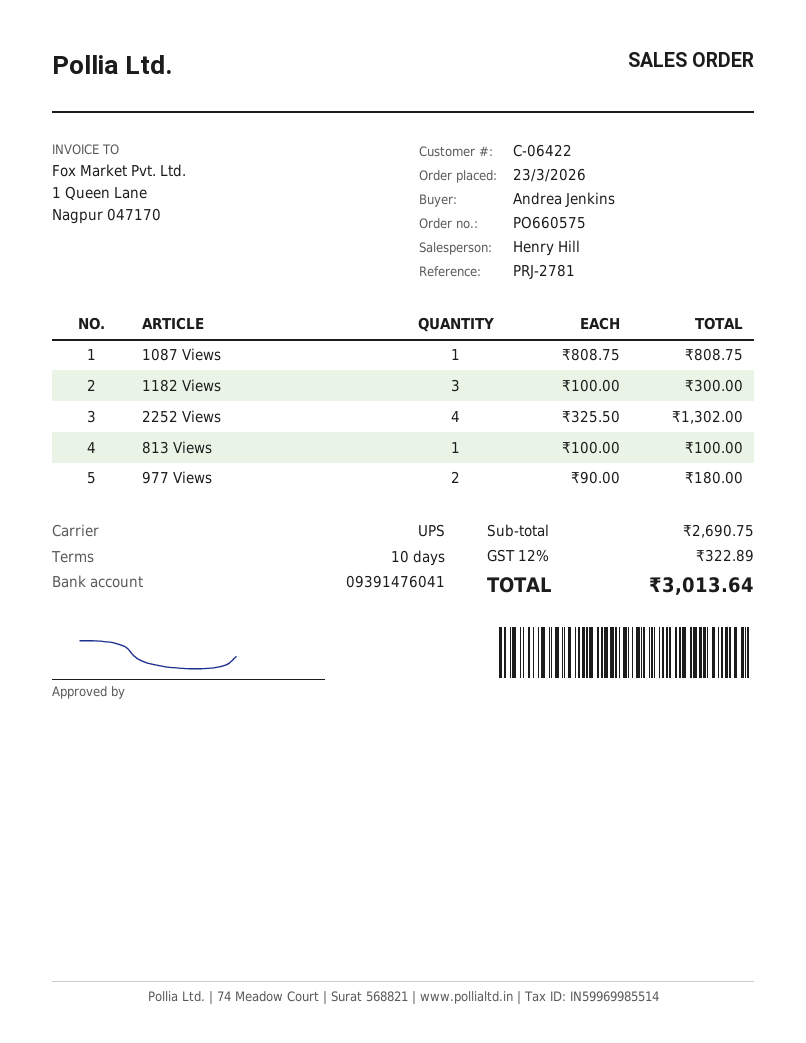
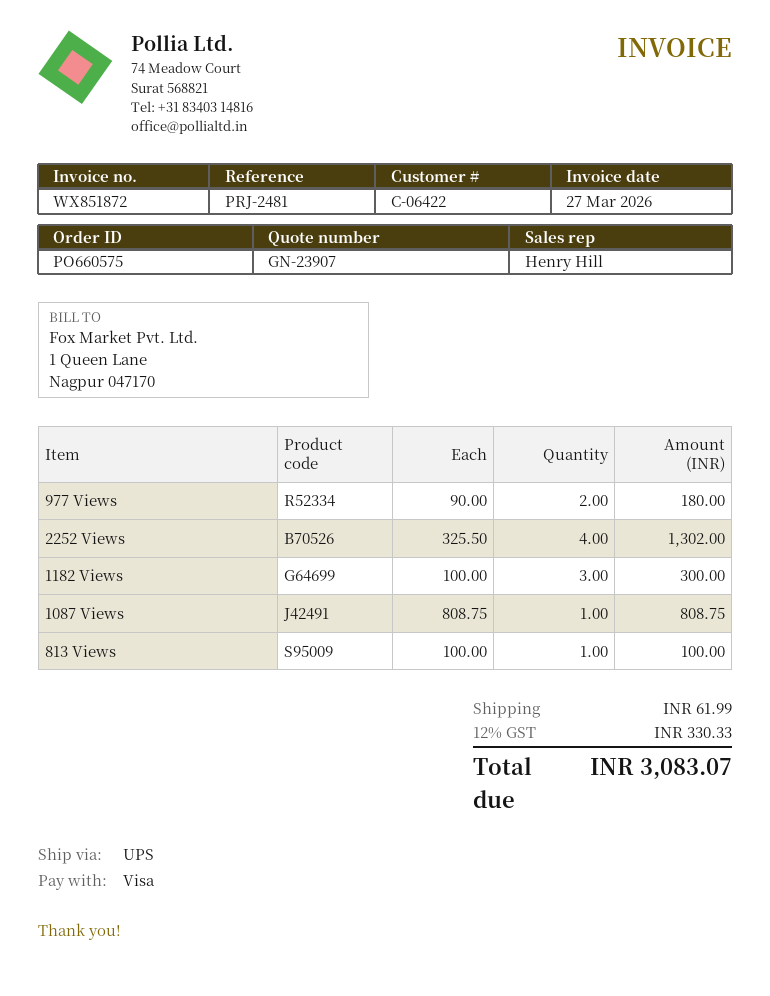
reference: PRJ-2781 -> PRJ-2481
shipping: none -> 61.99
tax: 12% = 322.89 -> 12% = 330.33
total: 3013.64 -> 3083.07

